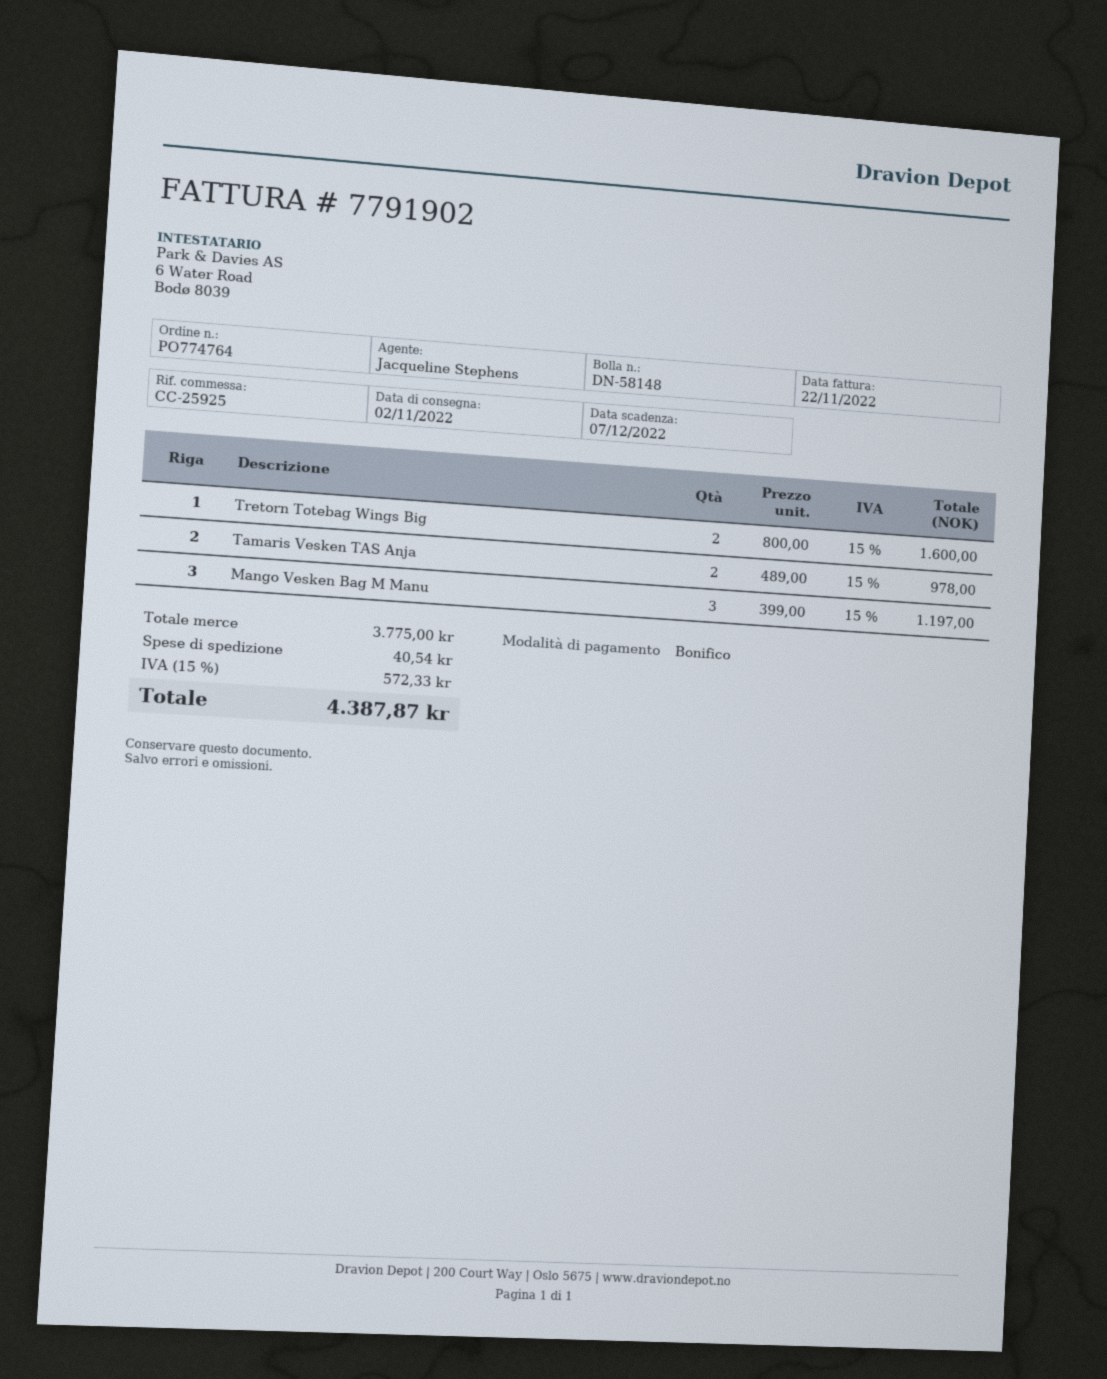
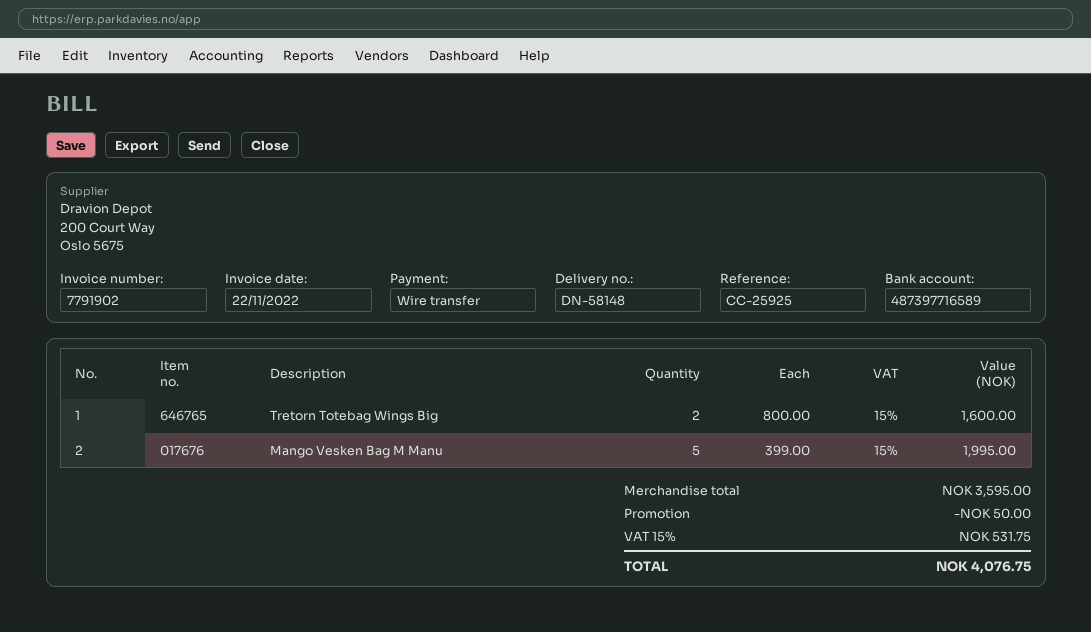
Tamaris Vesken TAS Anja: 2 x 489.00 = 978.00 -> none
Mango Vesken Bag M Manu: 3 x 399.00 = 1197.00 -> 5 x 399.00 = 1995.00
subtotal: 3775.00 -> 3595.00
discount: none -> 50.00
shipping: 40.54 -> none
tax: 15% = 572.33 -> 15% = 531.75
total: 4387.87 -> 4076.75

